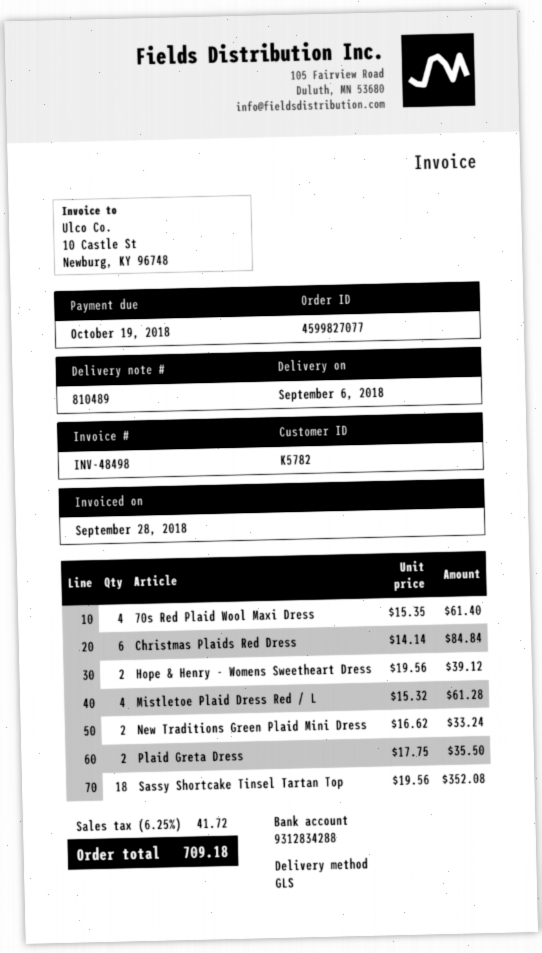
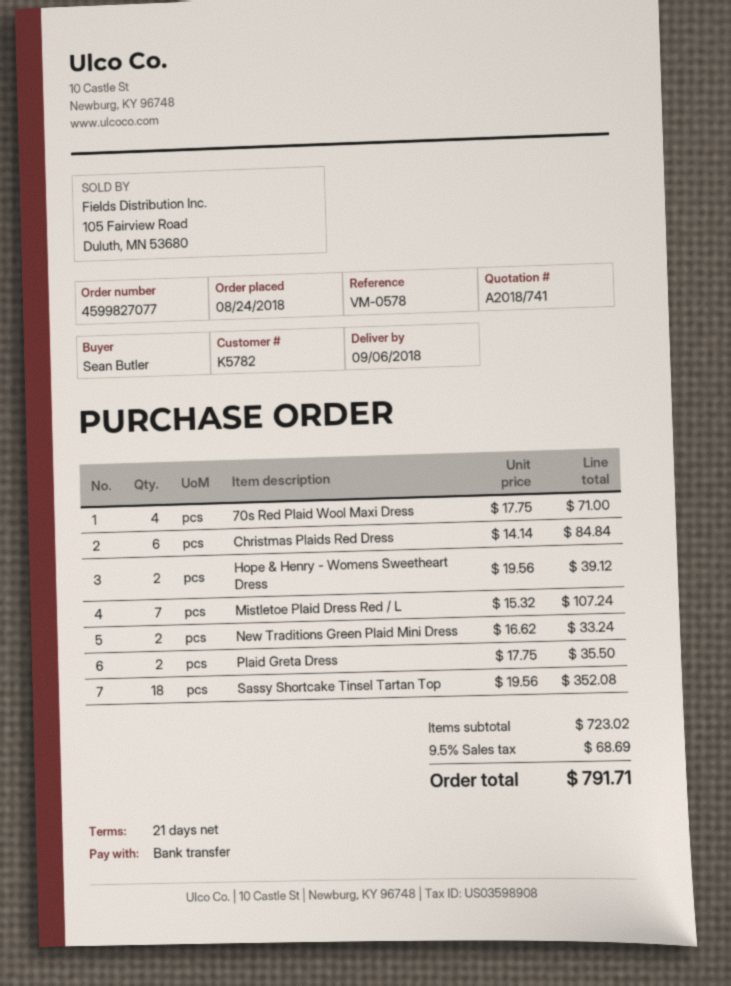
70s Red Plaid Wool Maxi Dress: 4 x 15.35 = 61.40 -> 4 x 17.75 = 71.00
Mistletoe Plaid Dress Red / L: 4 x 15.32 = 61.28 -> 7 x 15.32 = 107.24
tax: 6.25% = 41.72 -> 9.5% = 68.69
total: 709.18 -> 791.71

